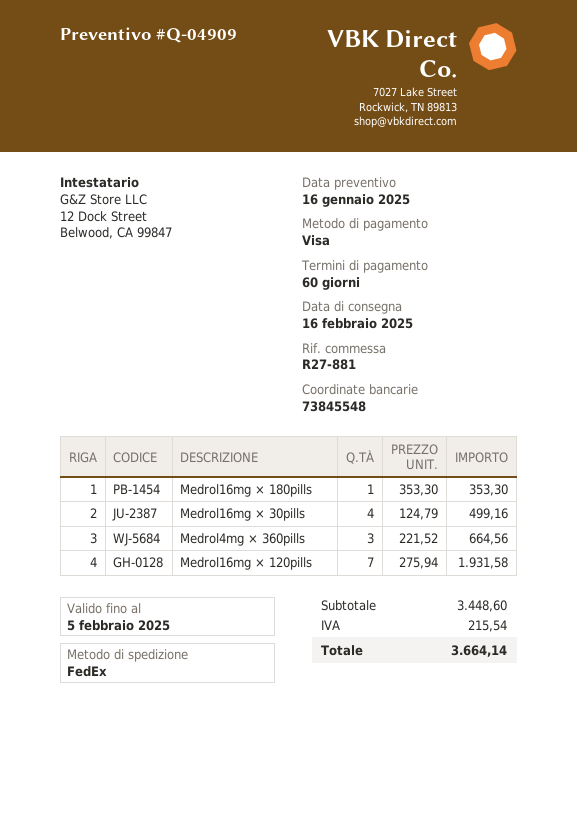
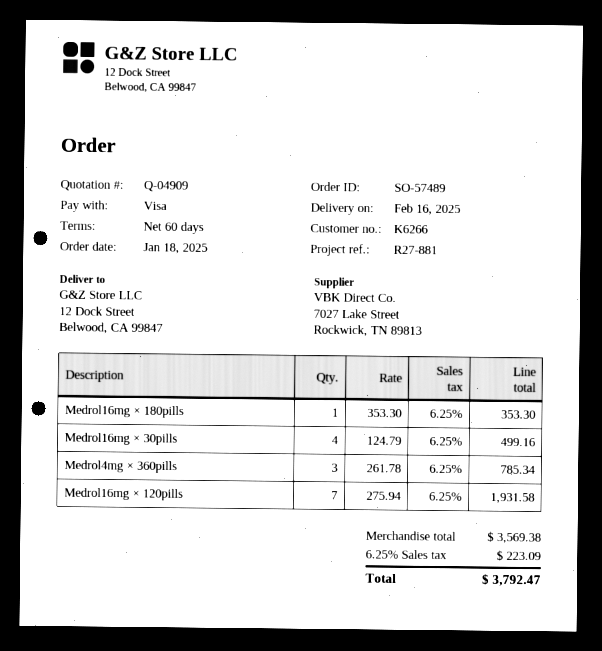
Medrol4mg × 360pills: 3 x 221.52 = 664.56 -> 3 x 261.78 = 785.34
subtotal: 3448.60 -> 3569.38
tax: 215.54 -> 223.09
total: 3664.14 -> 3792.47

